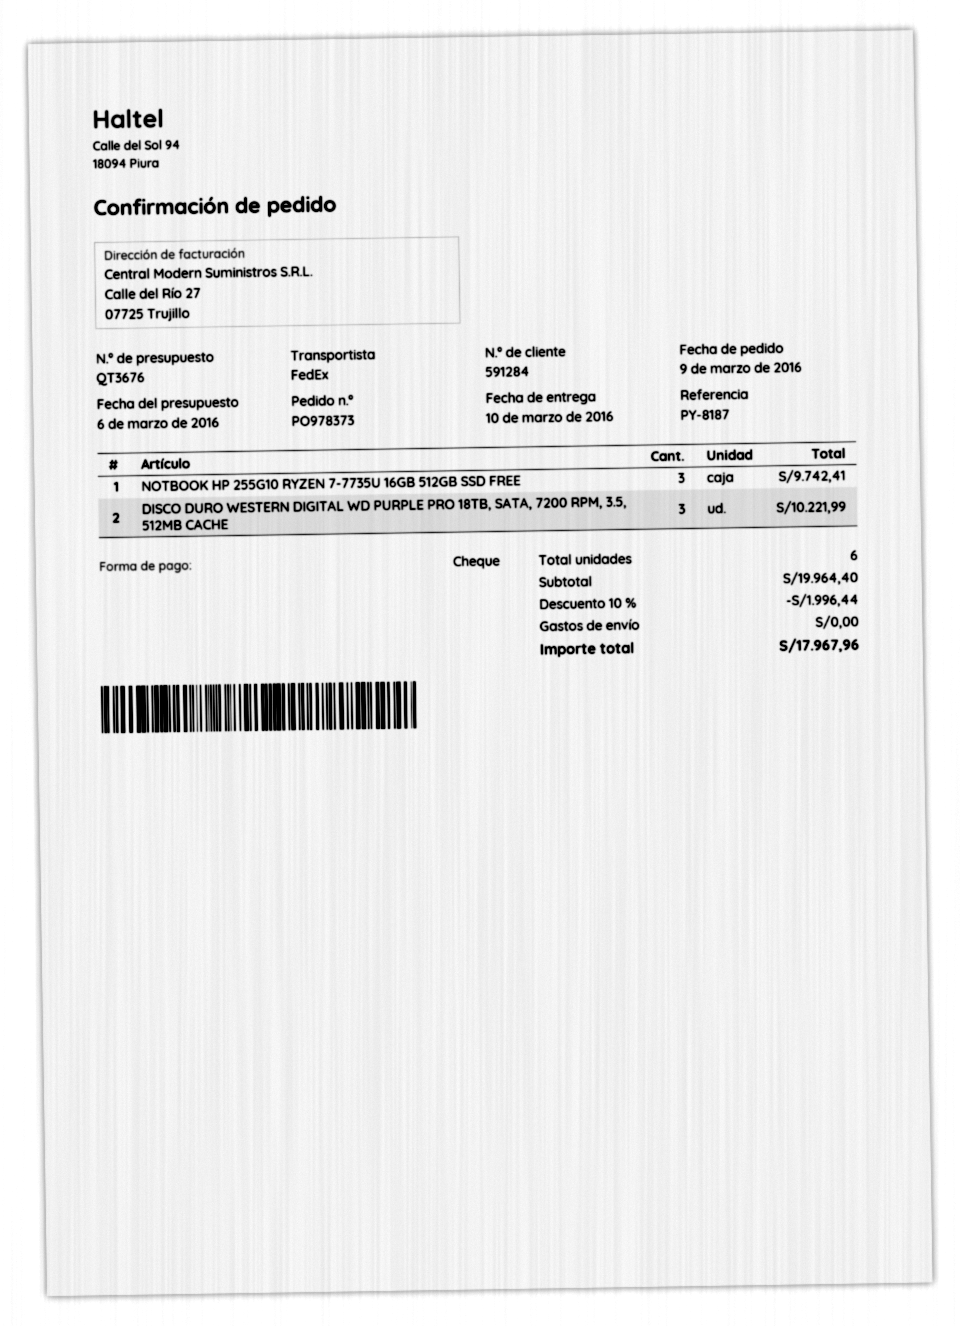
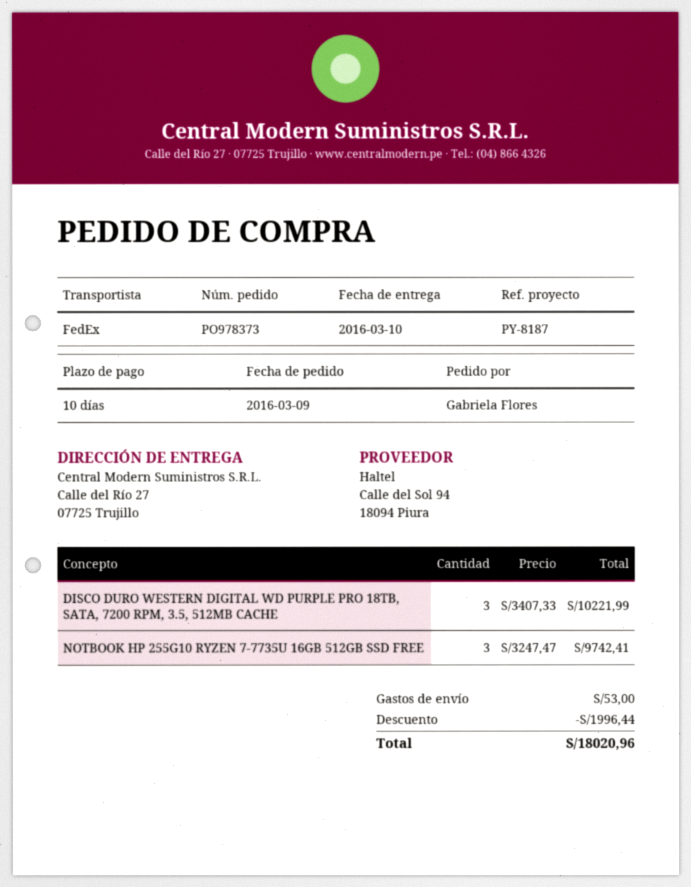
shipping: 0.00 -> 53.00
total: 17967.96 -> 18020.96

